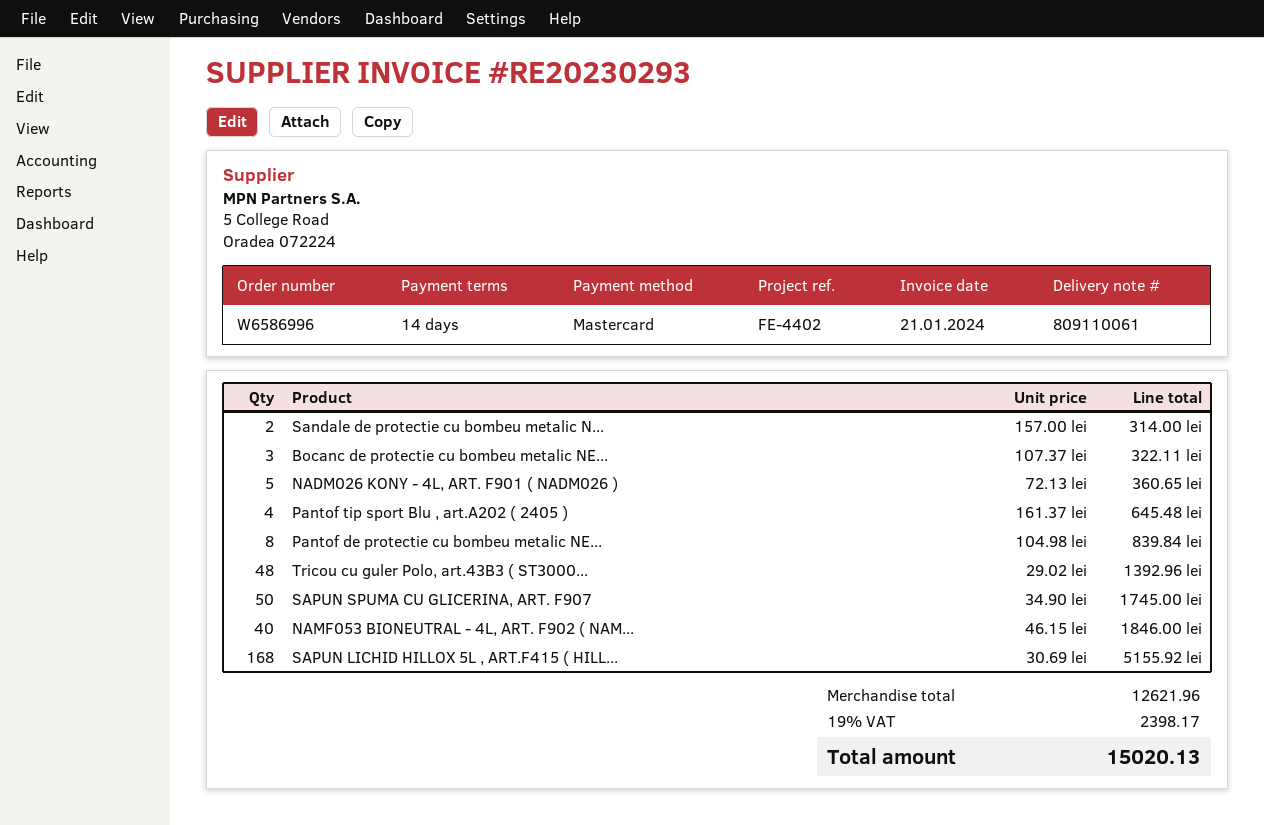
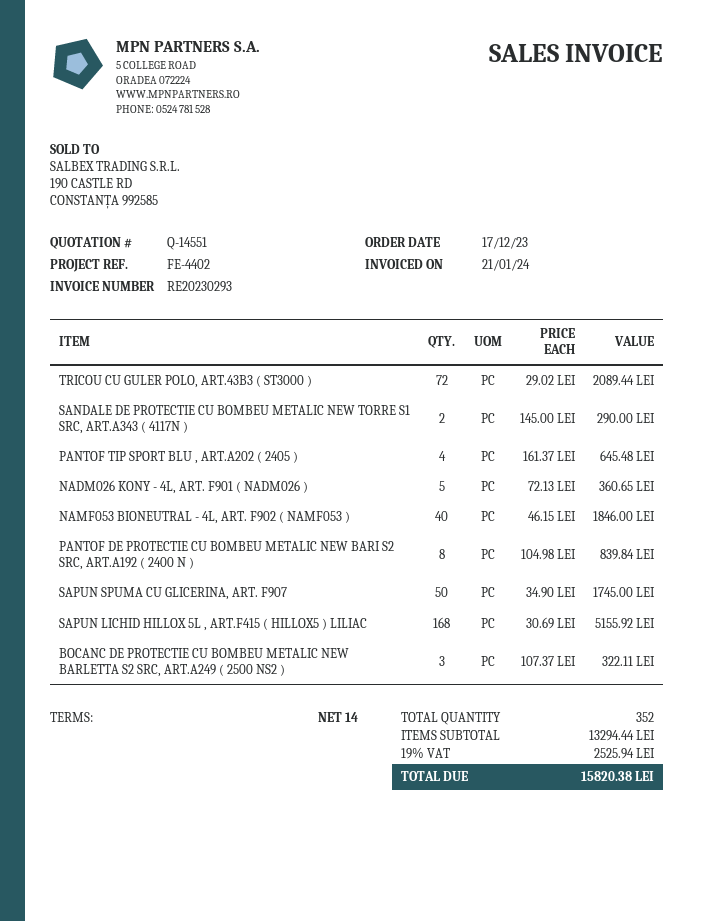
Sandale de protectie cu bombeu metalic N...: 2 x 157.00 = 314.00 -> 2 x 145.00 = 290.00
Tricou cu guler Polo, art.43B3 ( ST3000...: 48 x 29.02 = 1392.96 -> 72 x 29.02 = 2089.44
subtotal: 12621.96 -> 13294.44
tax: 19% = 2398.17 -> 19% = 2525.94
total: 15020.13 -> 15820.38

